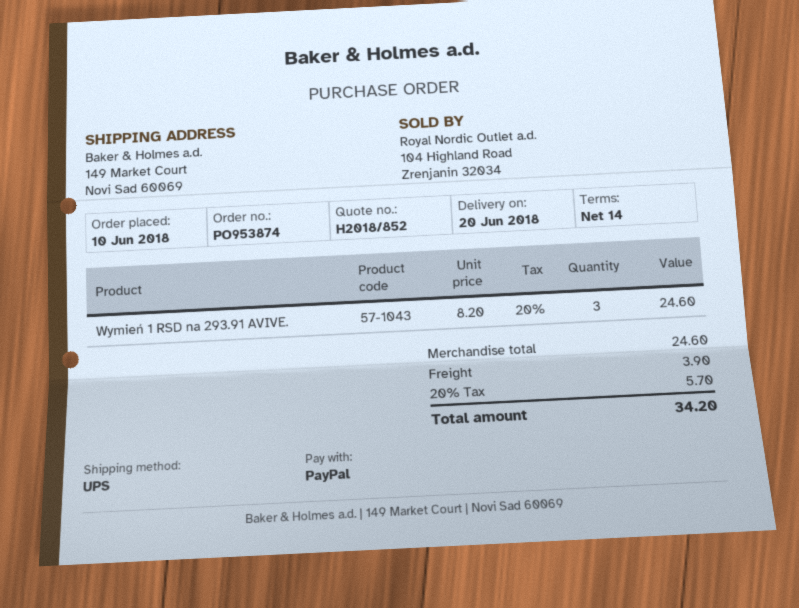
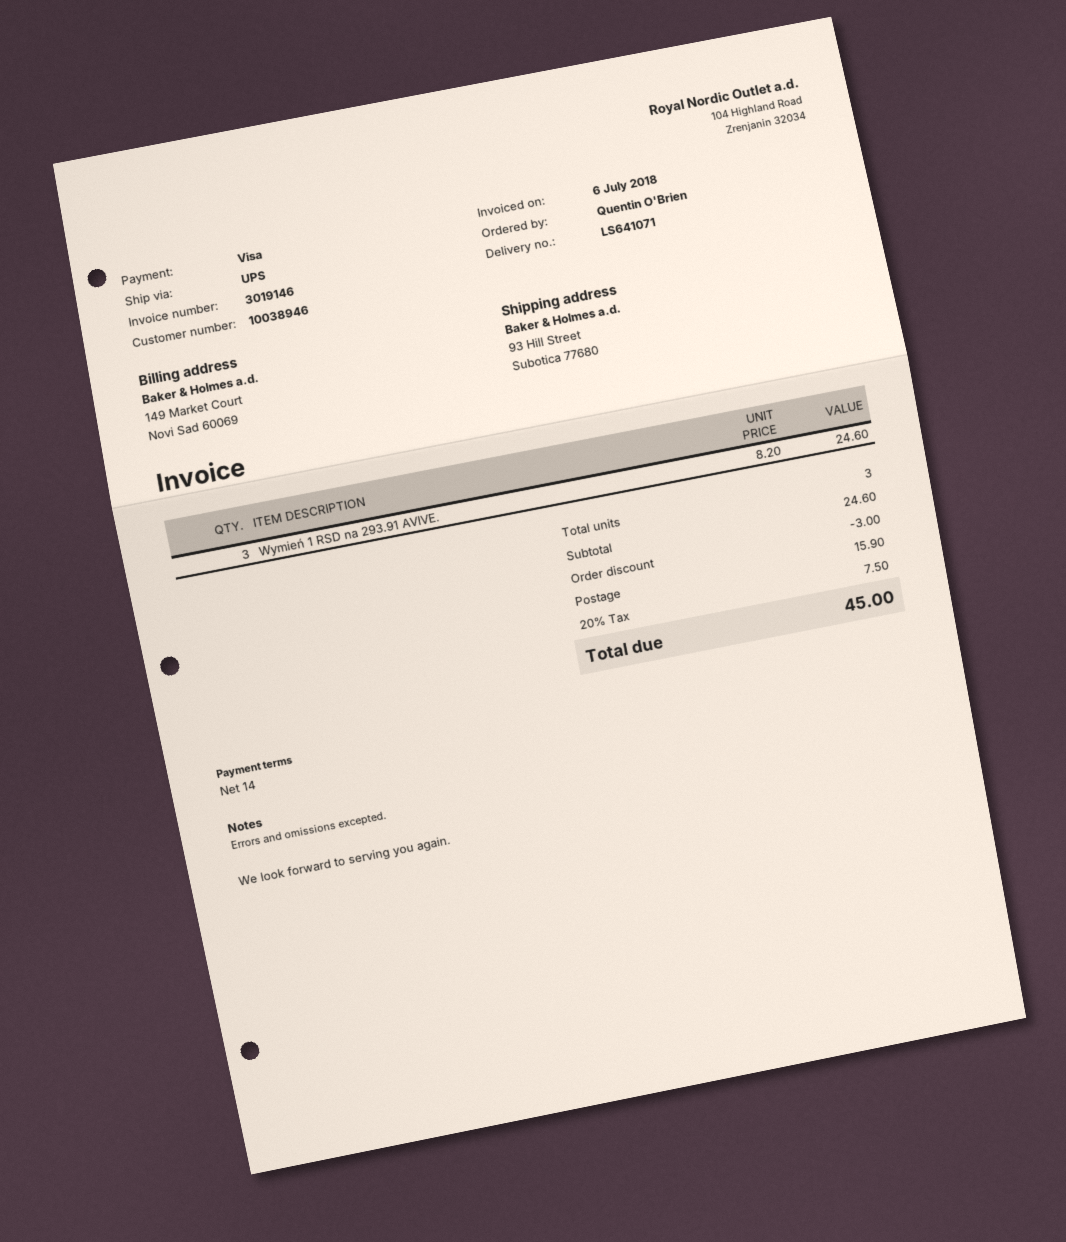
payment method: PayPal -> Visa
ship to: 149 Market Court, Novi Sad 60069 -> 93 Hill Street, Subotica 77680
discount: none -> 3.00
shipping: 3.90 -> 15.90
tax: 20% = 5.70 -> 20% = 7.50
total: 34.20 -> 45.00

